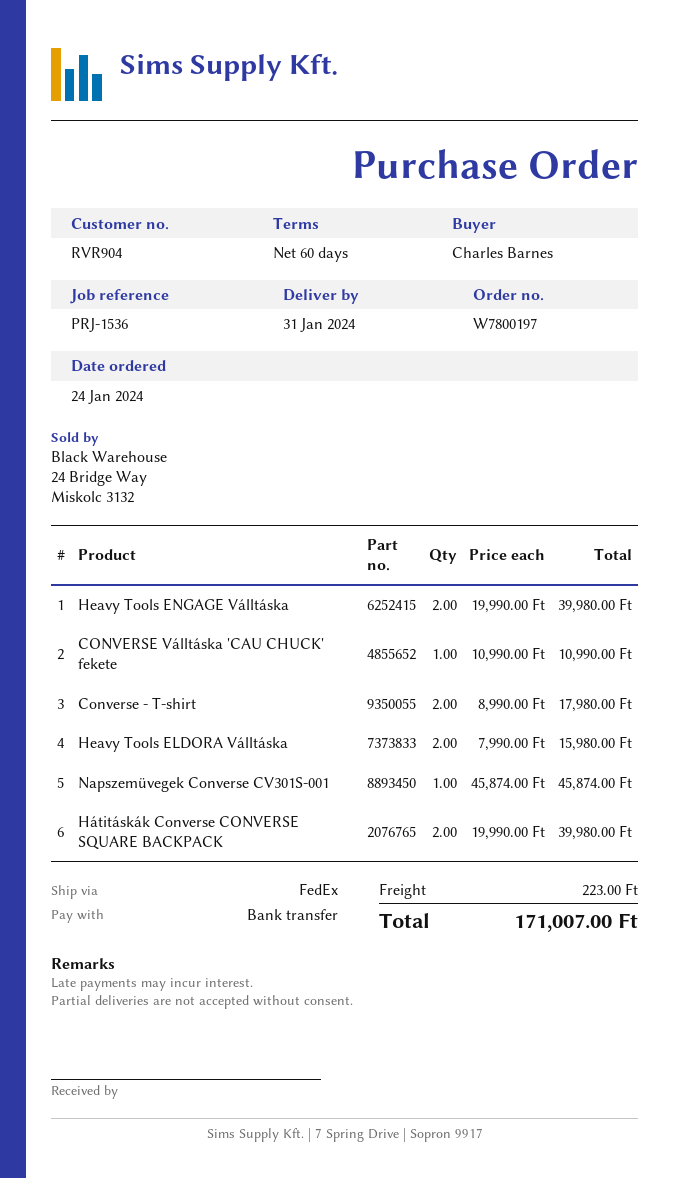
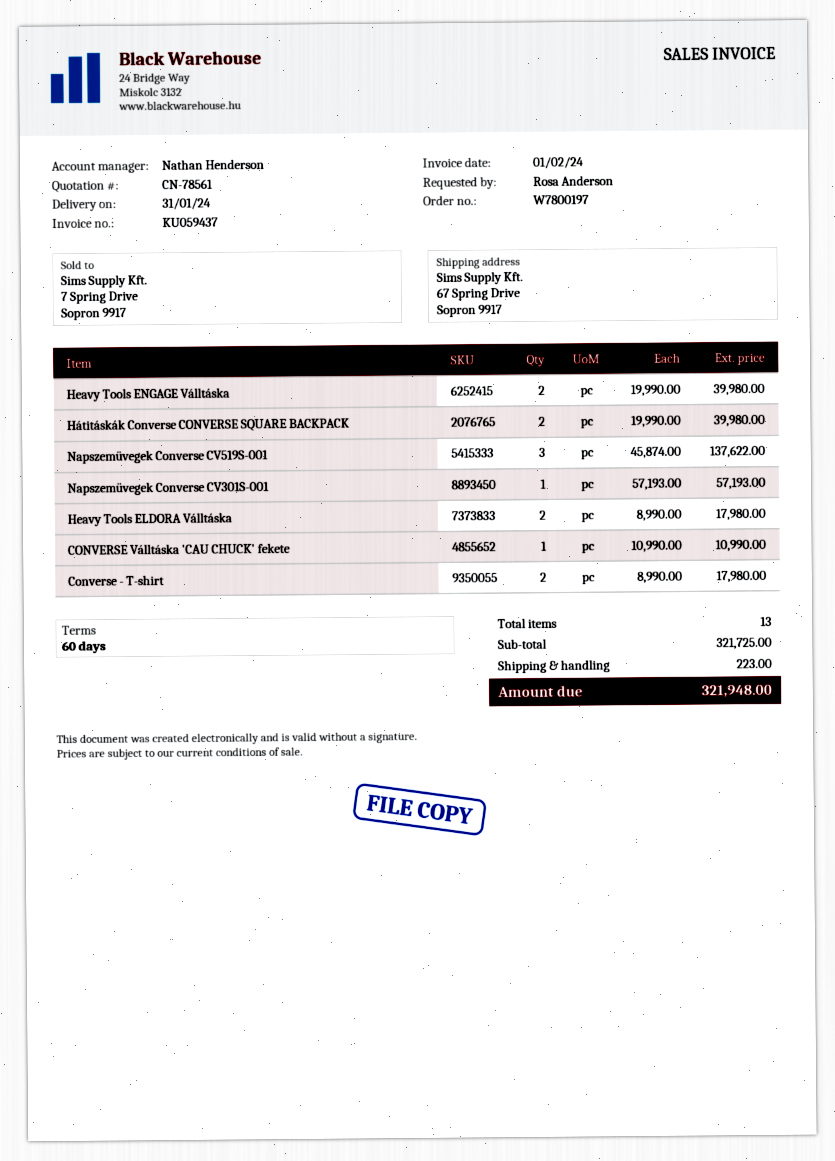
ordered by: Charles Barnes -> Rosa Anderson
Heavy Tools ELDORA Válltáska: 2 x 7990.00 = 15980.00 -> 2 x 8990.00 = 17980.00
Napszemüvegek Converse CV301S-001: 1 x 45874.00 = 45874.00 -> 1 x 57193.00 = 57193.00
Napszemüvegek Converse CV519S-001: none -> 3 x 45874.00 = 137622.00
total: 171007.00 -> 321948.00

